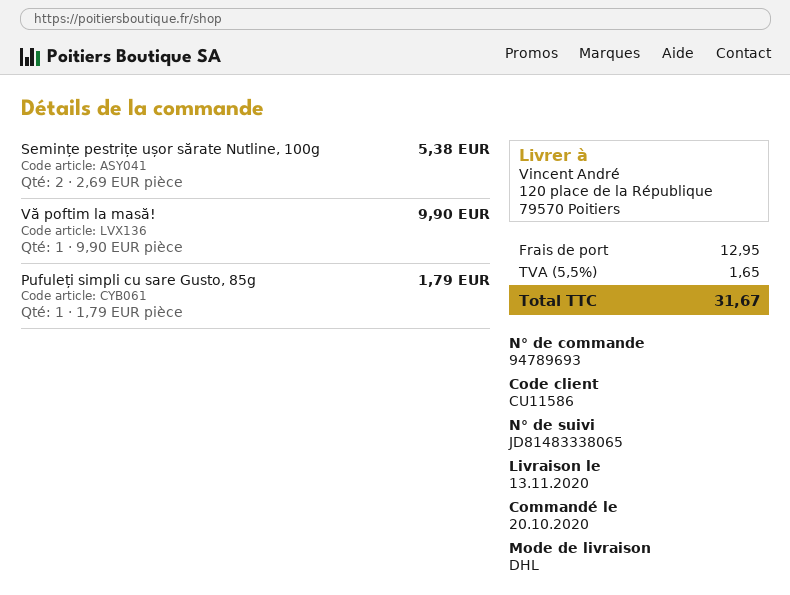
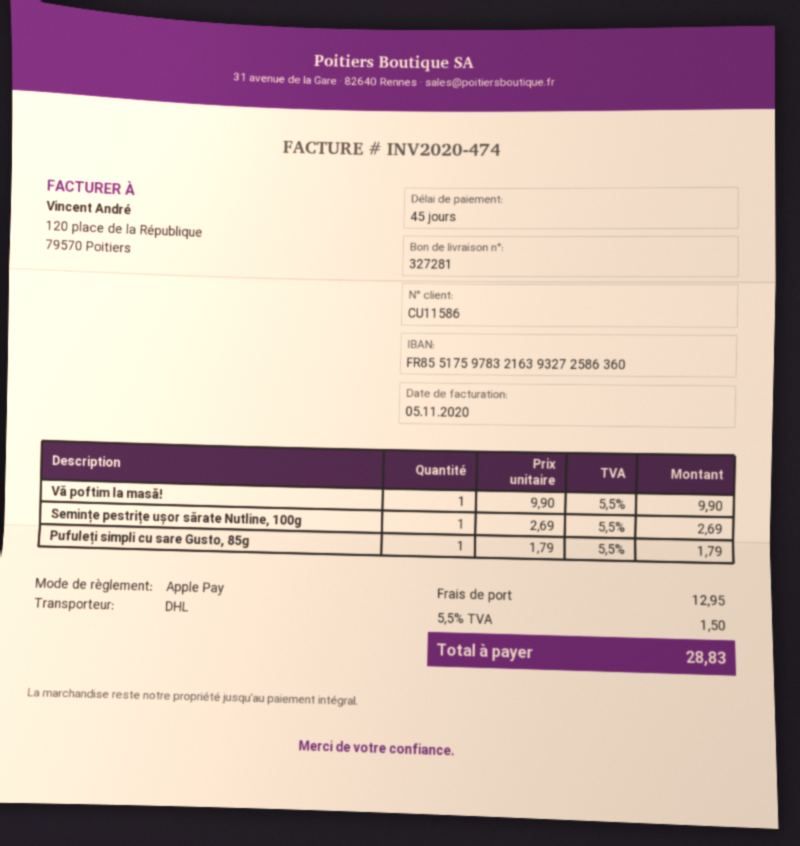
Semințe pestrițe ușor sărate Nutline, 100g: 2 x 2.69 = 5.38 -> 1 x 2.69 = 2.69
tax: 5.5% = 1.65 -> 5.5% = 1.50
total: 31.67 -> 28.83

